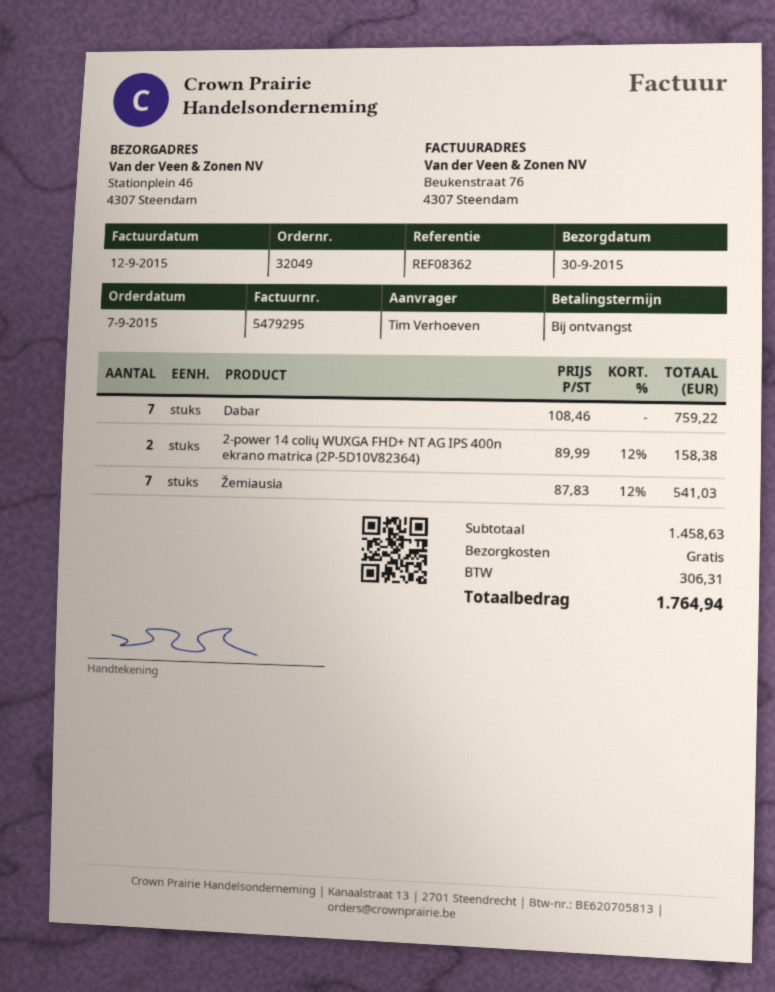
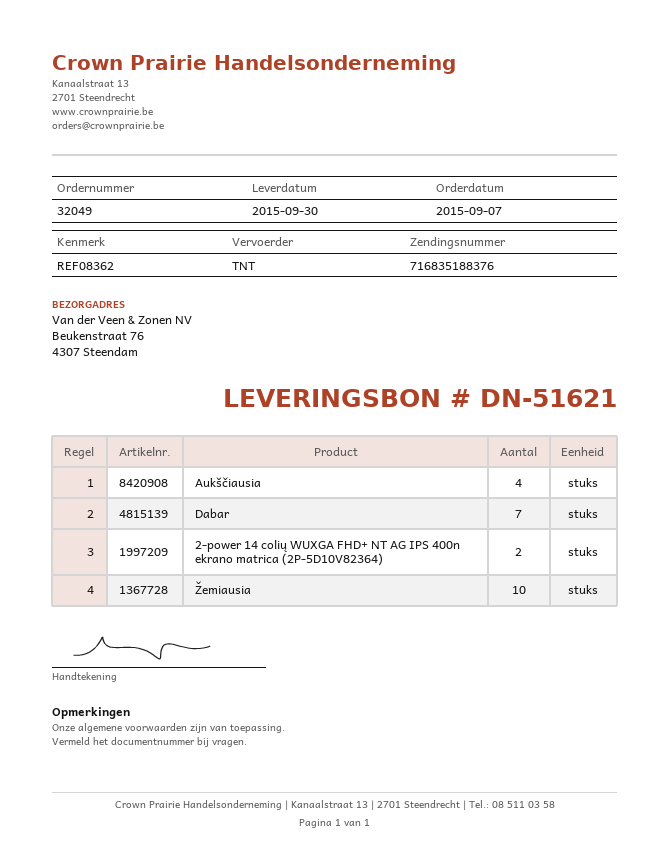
ship to: Stationplein 46, 4307 Steendam -> Beukenstraat 76, 4307 Steendam
Žemiausia: 7 -> 10
Aukščiausia: none -> 4

